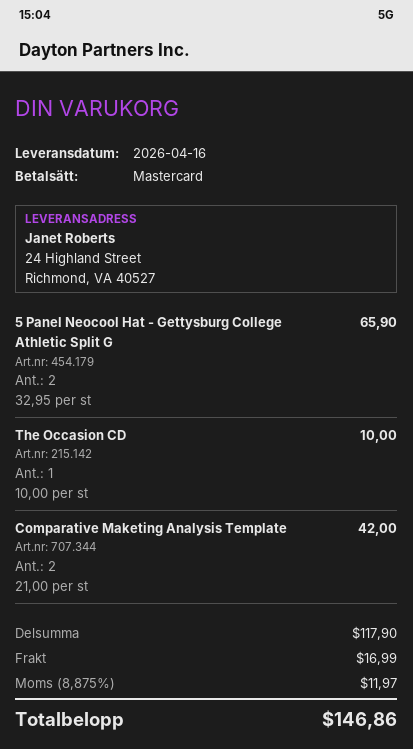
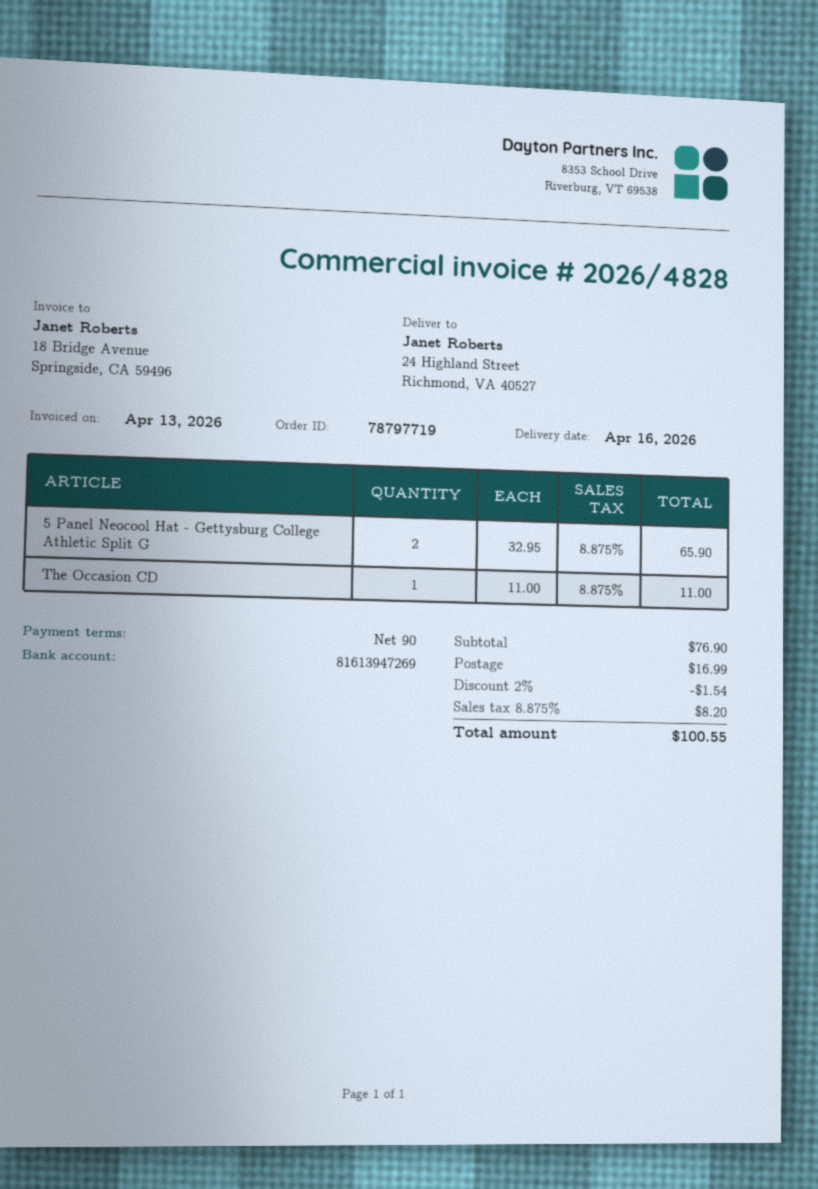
The Occasion CD: 1 x 10.00 = 10.00 -> 1 x 11.00 = 11.00
Comparative Maketing Analysis Template: 2 x 21.00 = 42.00 -> none
subtotal: 117.90 -> 76.90
discount: none -> 2% = 1.54
tax: 8.875% = 11.97 -> 8.875% = 8.20
total: 146.86 -> 100.55

